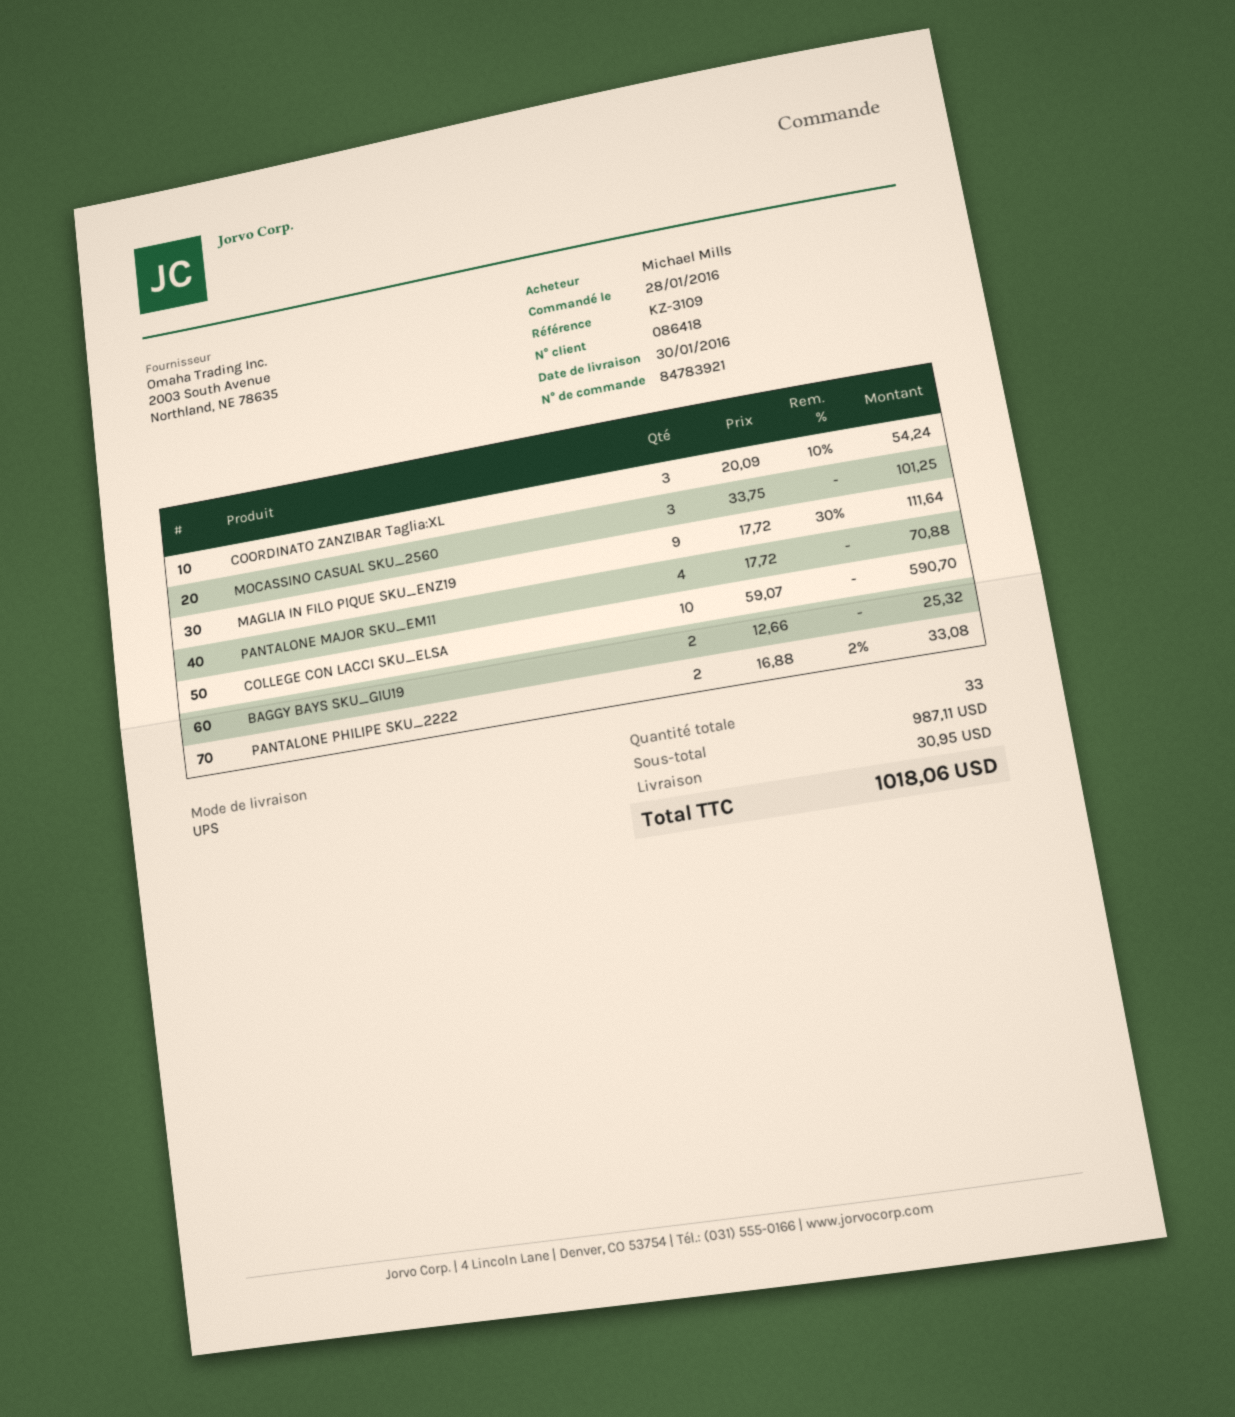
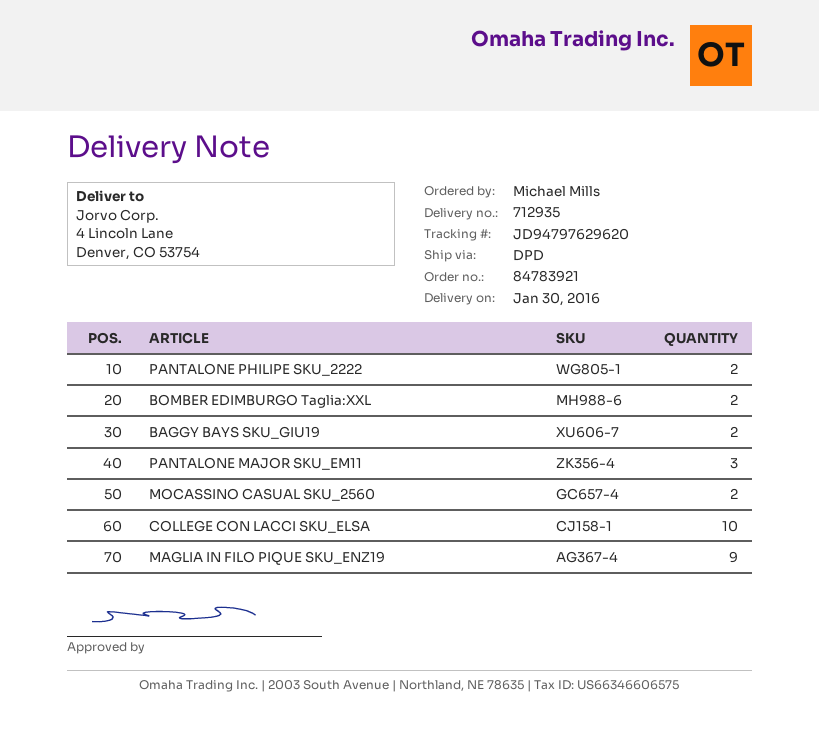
shipping method: UPS -> DPD
COORDINATO ZANZIBAR Taglia:XL: 3 -> none
MOCASSINO CASUAL SKU_2560: 3 -> 2
PANTALONE MAJOR SKU_EM11: 4 -> 3
BOMBER EDIMBURGO Taglia:XXL: none -> 2

